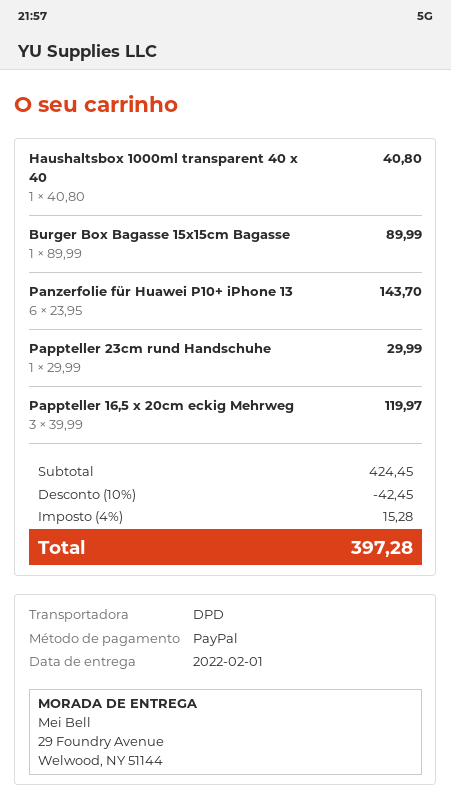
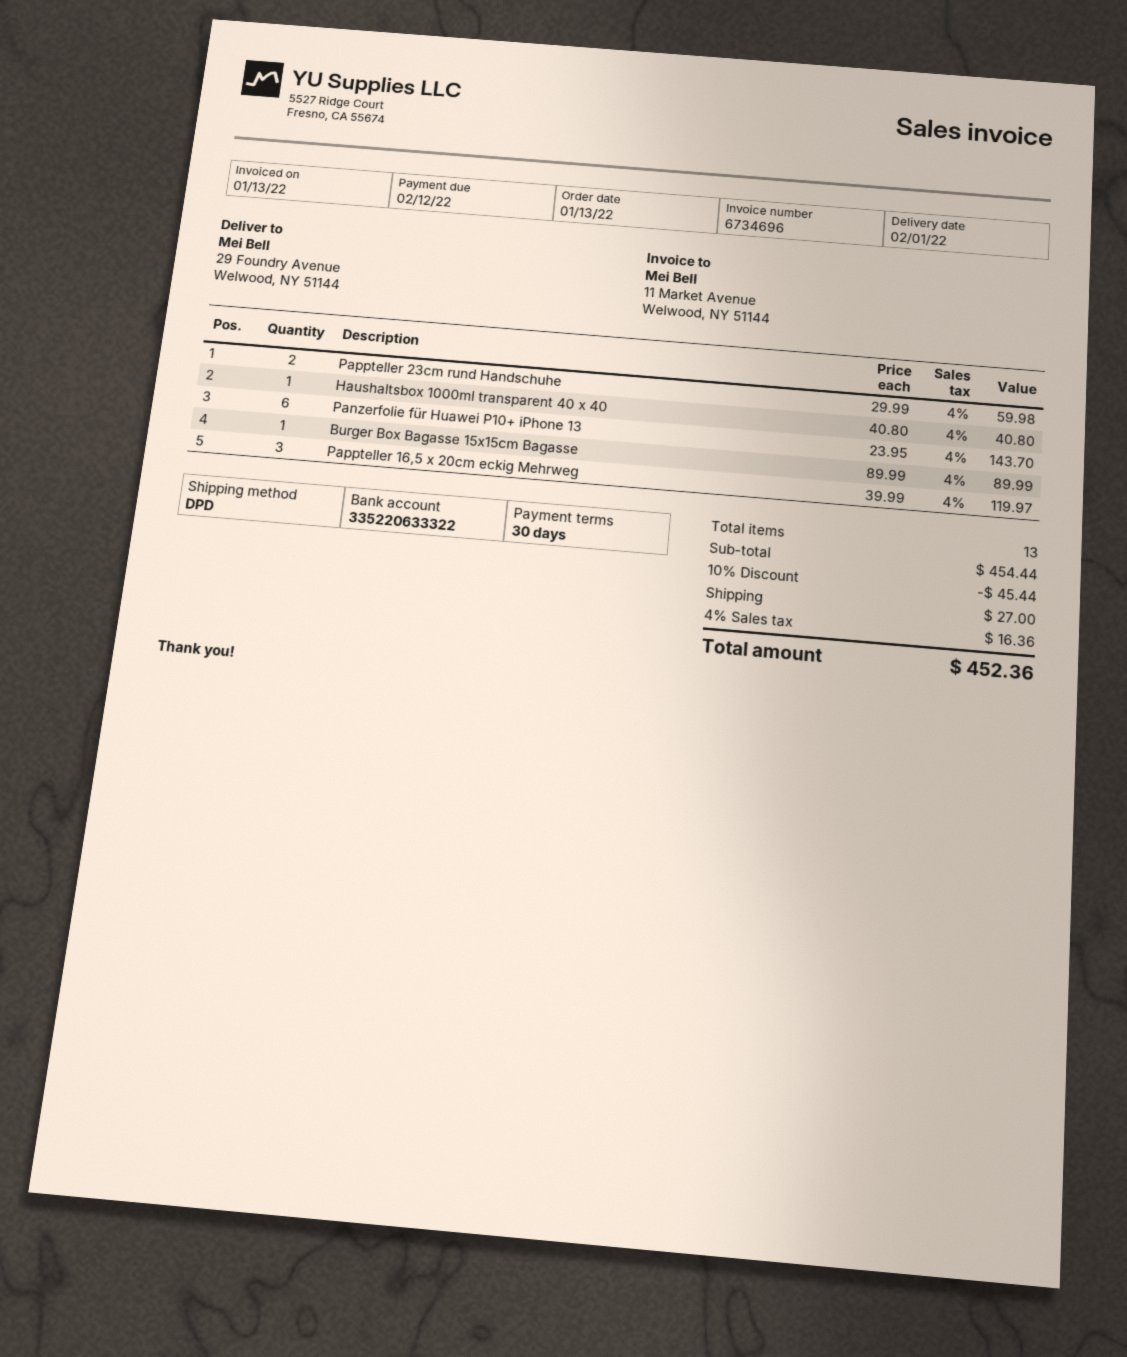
Pappteller 23cm rund Handschuhe: 1 x 29.99 = 29.99 -> 2 x 29.99 = 59.98
subtotal: 424.45 -> 454.44
discount: 10% = 42.45 -> 10% = 45.44
shipping: none -> 27.00
tax: 4% = 15.28 -> 4% = 16.36
total: 397.28 -> 452.36

